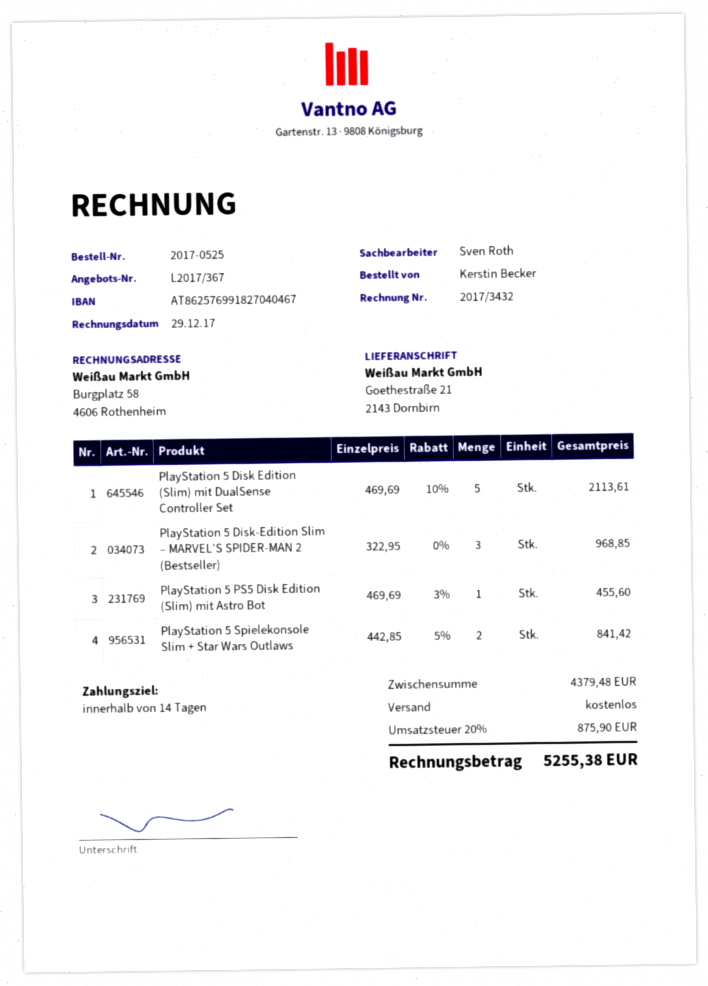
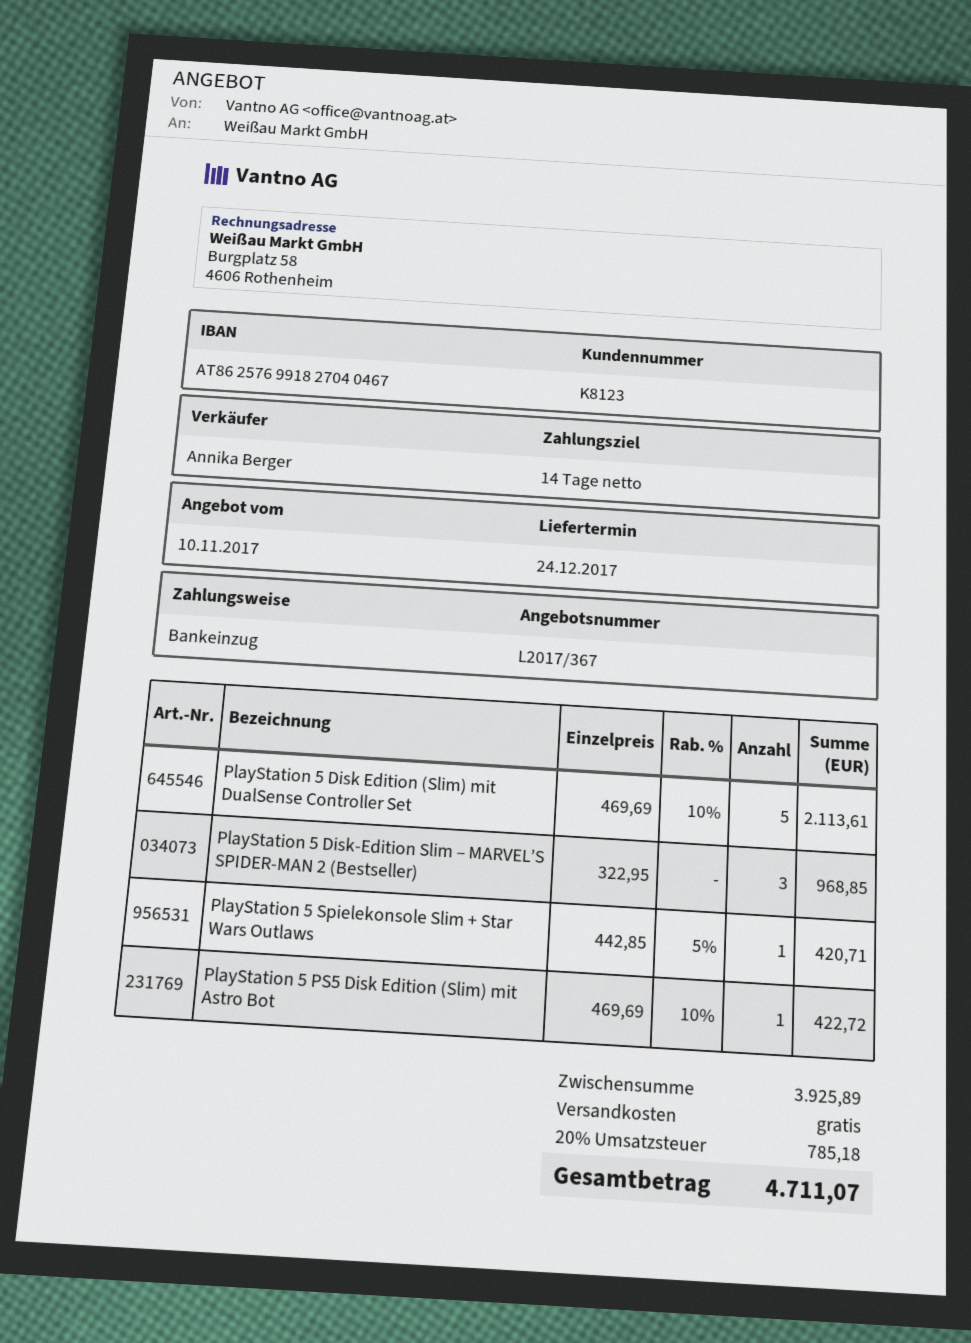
sales rep: Sven Roth -> Annika Berger
PlayStation 5 PS5 Disk Edition (Slim) mit Astro Bot: 1 x 469.69 - 3% = 455.60 -> 1 x 469.69 - 10% = 422.72
PlayStation 5 Spielekonsole Slim + Star Wars Outlaws: 2 x 442.85 - 5% = 841.42 -> 1 x 442.85 - 5% = 420.71
subtotal: 4379.48 -> 3925.89
tax: 20% = 875.90 -> 20% = 785.18
total: 5255.38 -> 4711.07

